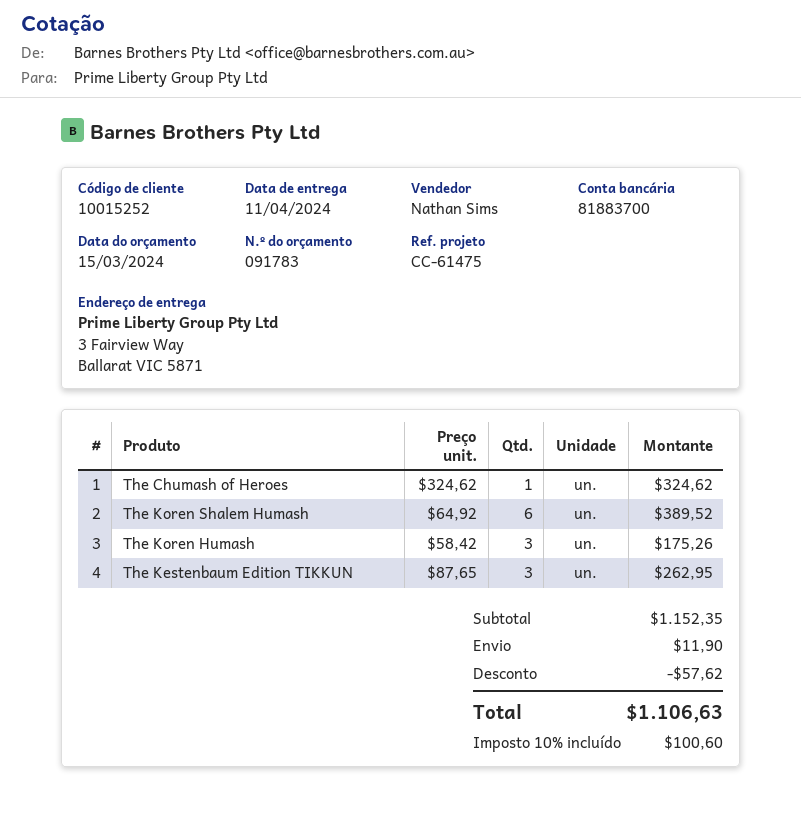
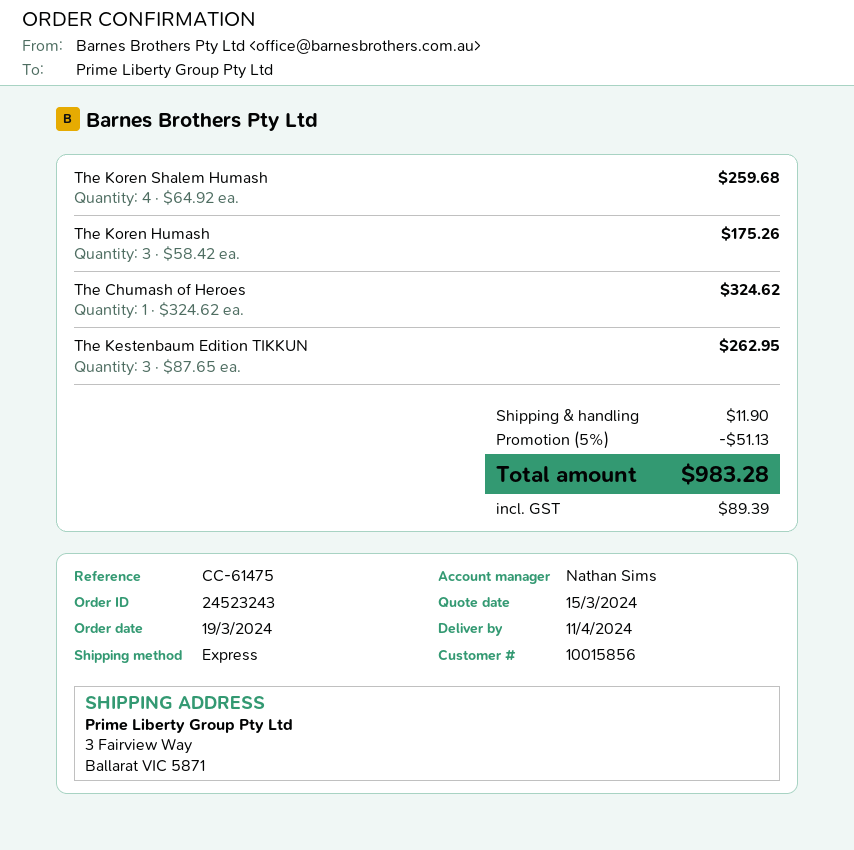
customer number: 10015252 -> 10015856
The Koren Shalem Humash: 6 x 64.92 = 389.52 -> 4 x 64.92 = 259.68
discount: 57.62 -> 51.13
tax: 100.60 -> 89.39
total: 1106.63 -> 983.28

